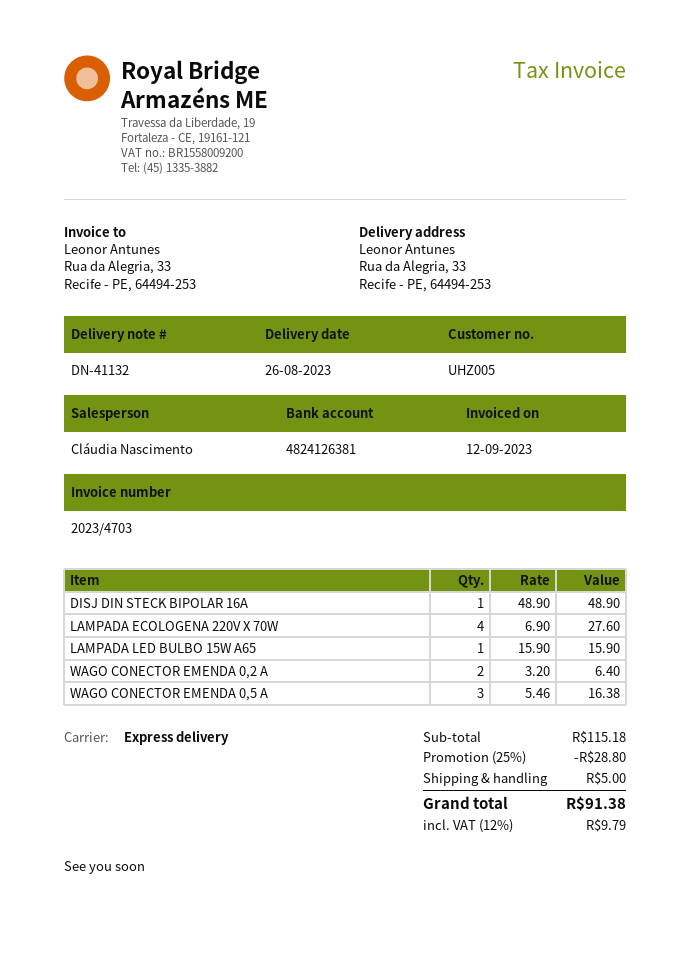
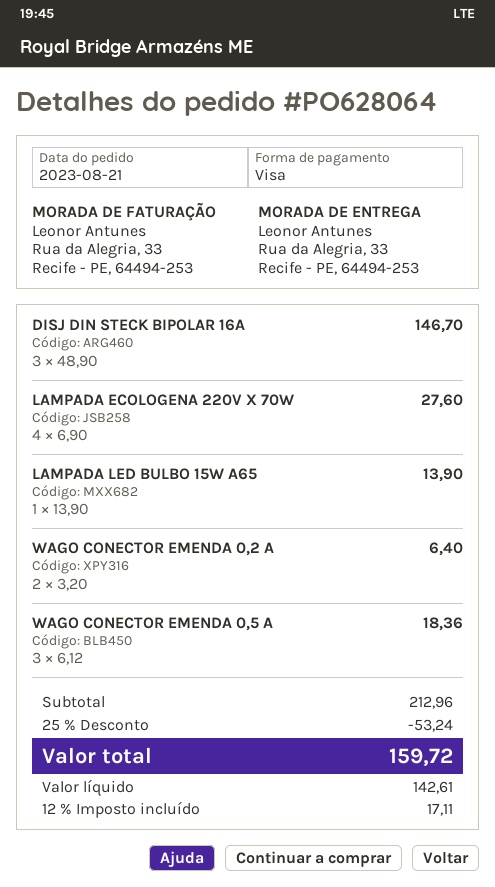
DISJ DIN STECK BIPOLAR 16A: 1 x 48.90 = 48.90 -> 3 x 48.90 = 146.70
LAMPADA LED BULBO 15W A65: 1 x 15.90 = 15.90 -> 1 x 13.90 = 13.90
WAGO CONECTOR EMENDA 0,5 A: 3 x 5.46 = 16.38 -> 3 x 6.12 = 18.36
subtotal: 115.18 -> 212.96
discount: 25% = 28.80 -> 25% = 53.24
shipping: 5.00 -> none
tax: 12% = 9.79 -> 12% = 17.11
total: 91.38 -> 159.72

